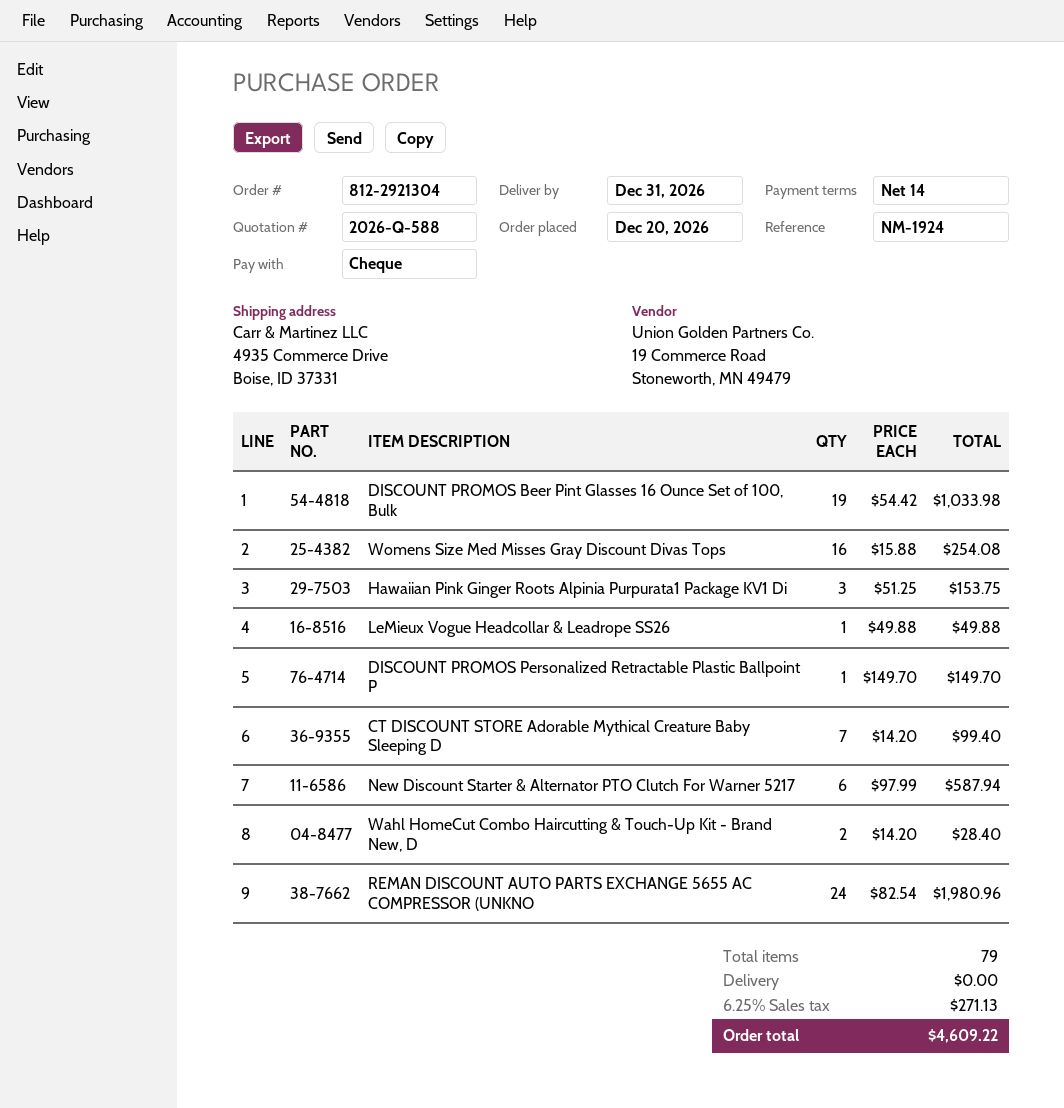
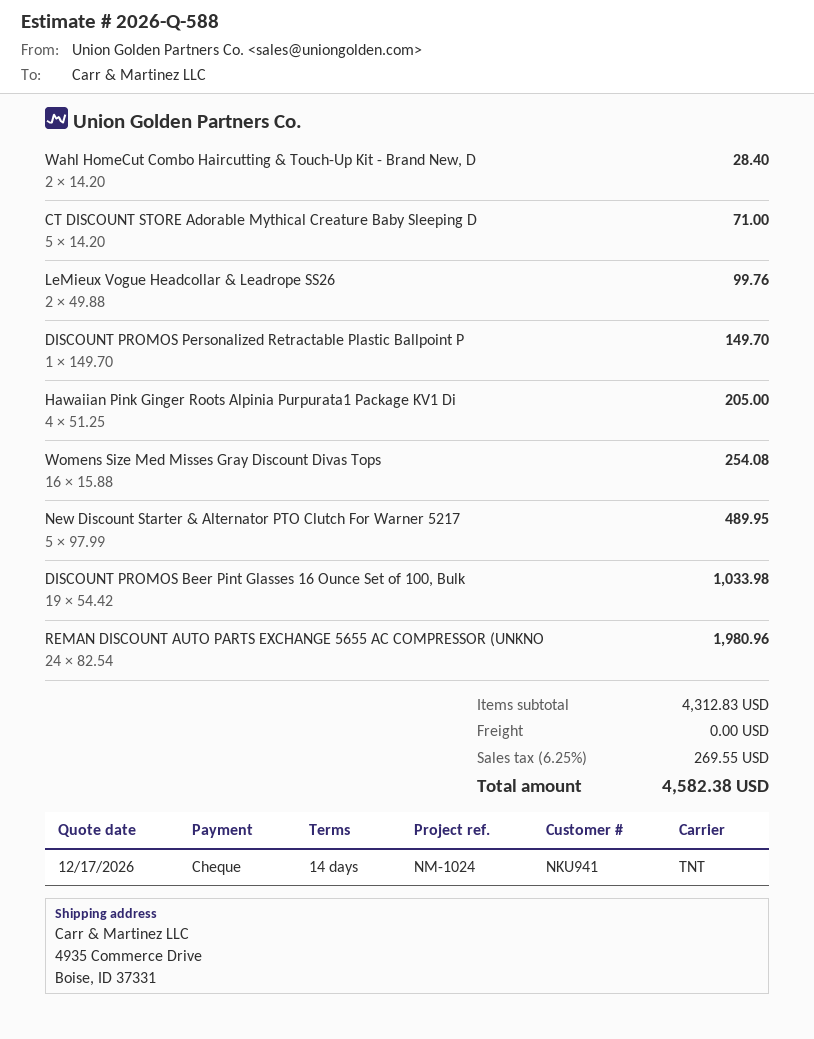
reference: NM-1924 -> NM-1024
Hawaiian Pink Ginger Roots Alpinia Purpurata1 Package KV1 Di: 3 x 51.25 = 153.75 -> 4 x 51.25 = 205.00
LeMieux Vogue Headcollar & Leadrope SS26: 1 x 49.88 = 49.88 -> 2 x 49.88 = 99.76
CT DISCOUNT STORE Adorable Mythical Creature Baby Sleeping D: 7 x 14.20 = 99.40 -> 5 x 14.20 = 71.00
New Discount Starter & Alternator PTO Clutch For Warner 5217: 6 x 97.99 = 587.94 -> 5 x 97.99 = 489.95
tax: 6.25% = 271.13 -> 6.25% = 269.55
total: 4609.22 -> 4582.38

